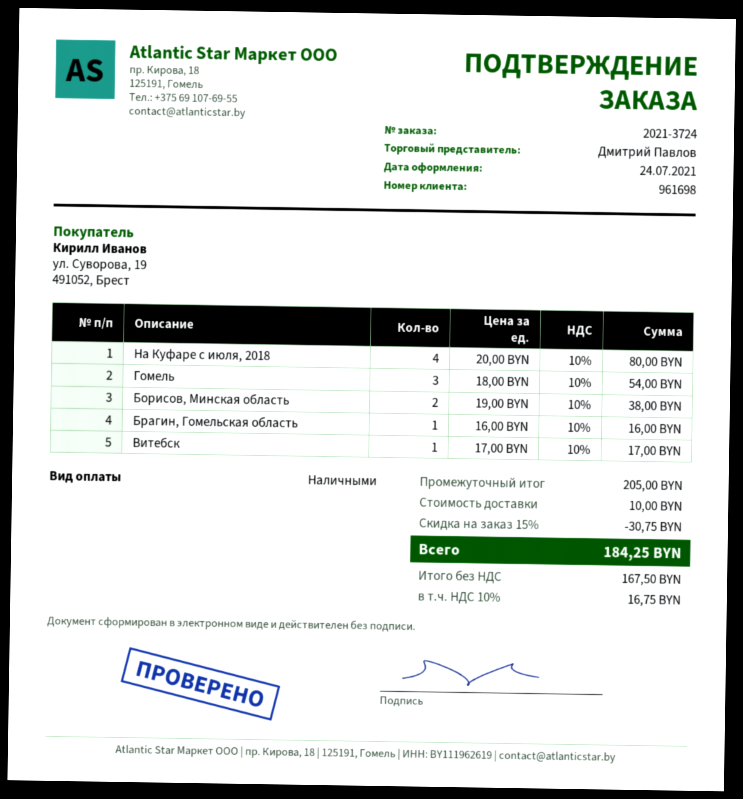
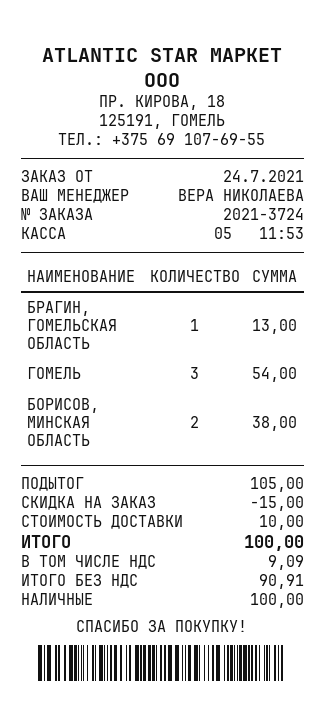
sales rep: Дмитрий Павлов -> ВЕРА НИКОЛАЕВА
На Куфаре с июля, 2018: 4 for 80.00 -> none
Брагин, Гомельская область: 1 for 16.00 -> 1 for 13.00
Витебск: 1 for 17.00 -> none
subtotal: 205.00 -> 105.00
discount: 30.75 -> 15.00
net: 167.50 -> 90.91
tax: 16.75 -> 9.09
total: 184.25 -> 100.00

